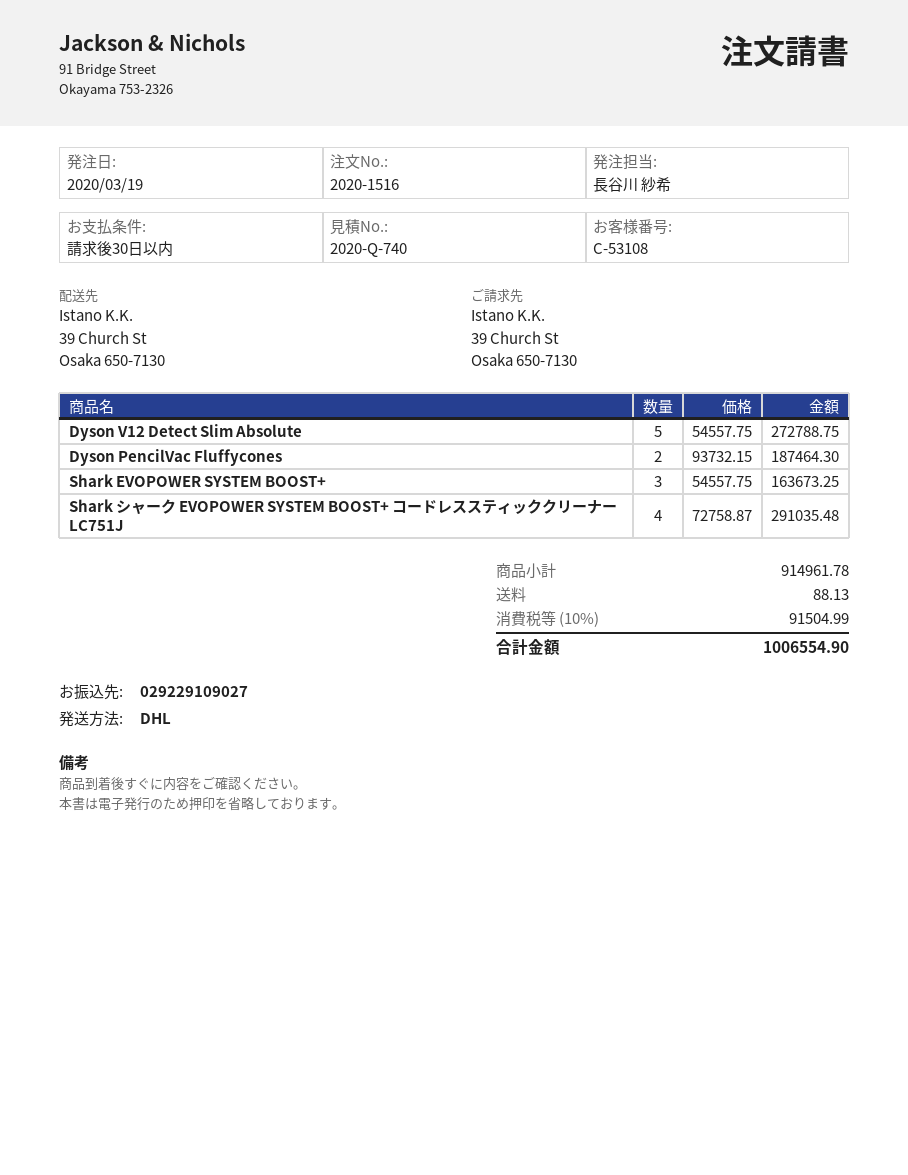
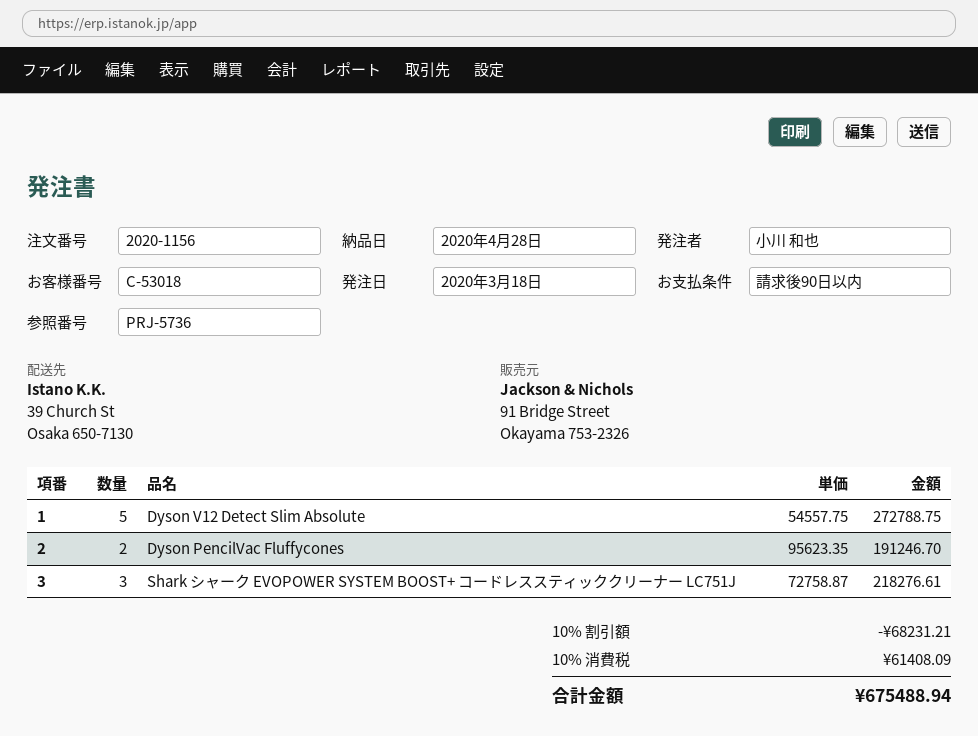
order number: 2020-1516 -> 2020-1156
order date: 2020-03-19 -> 2020-03-18
payment terms: 30 days -> 90 days
customer number: C-53108 -> C-53018
ordered by: 長谷川 紗希 -> 小川 和也
Dyson PencilVac Fluffycones: 2 x 93732.15 = 187464.30 -> 2 x 95623.35 = 191246.70
Shark EVOPOWER SYSTEM BOOST+: 3 x 54557.75 = 163673.25 -> none
Shark シャーク EVOPOWER SYSTEM BOOST+ コードレススティッククリーナー LC751J: 4 x 72758.87 = 291035.48 -> 3 x 72758.87 = 218276.61
discount: none -> 10% = 68231.21
shipping: 88.13 -> none
tax: 10% = 91504.99 -> 10% = 61408.09
total: 1006554.90 -> 675488.94

